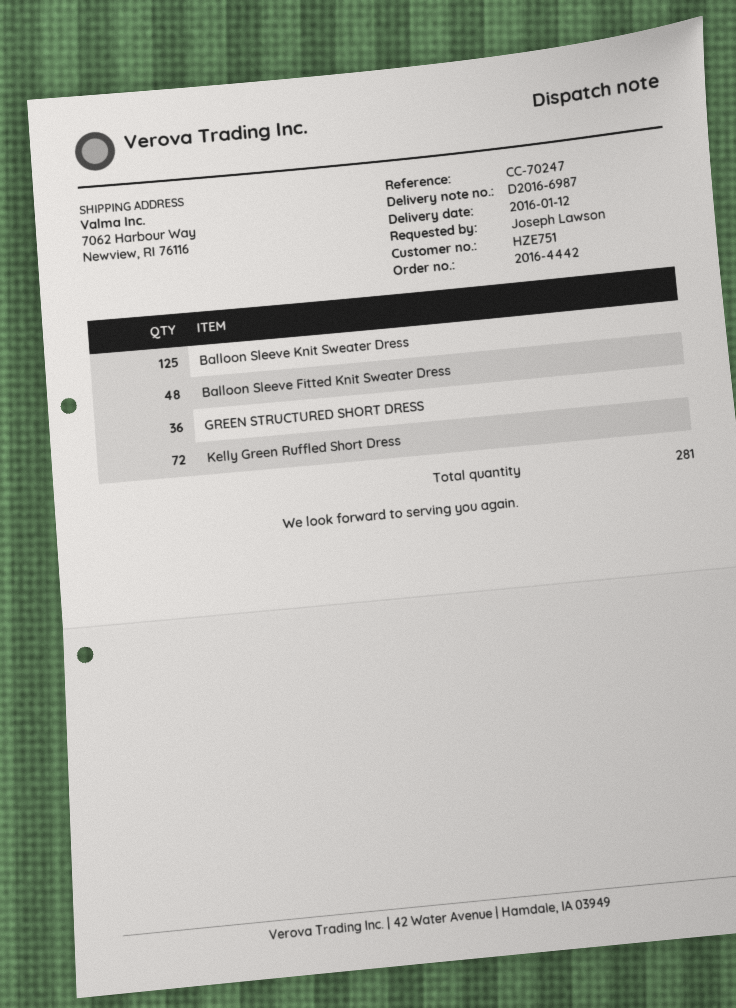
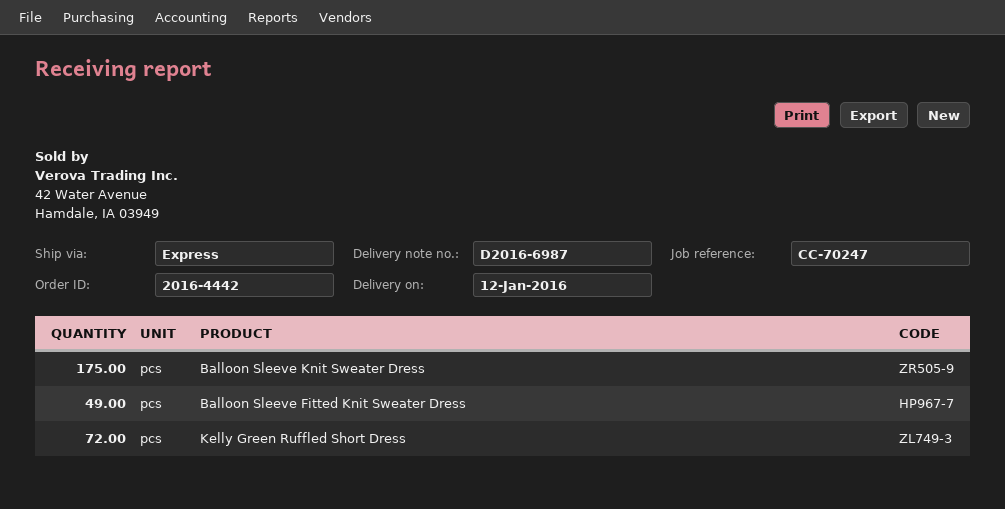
Balloon Sleeve Knit Sweater Dress: 125 -> 175
Balloon Sleeve Fitted Knit Sweater Dress: 48 -> 49
GREEN STRUCTURED SHORT DRESS: 36 -> none

